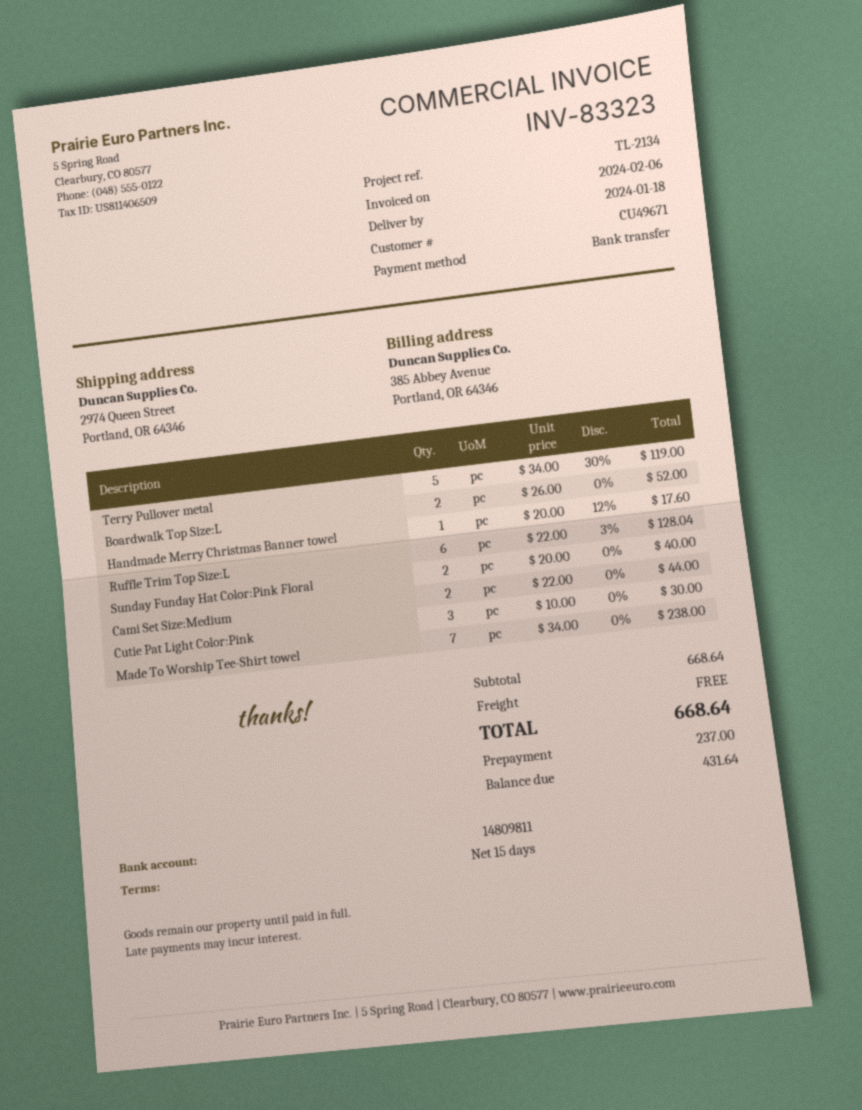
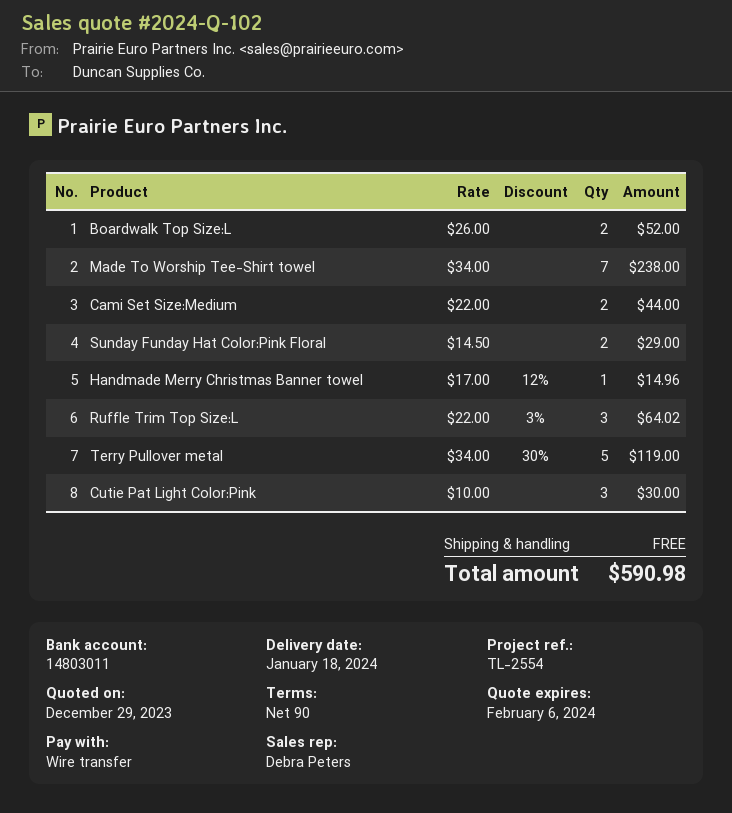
payment terms: 15 days -> 90 days
reference: TL-2134 -> TL-2554
bank account: 14809811 -> 14803011
Handmade Merry Christmas Banner towel: 1 x 20.00 - 12% = 17.60 -> 1 x 17.00 - 12% = 14.96
Ruffle Trim Top Size:L: 6 x 22.00 - 3% = 128.04 -> 3 x 22.00 - 3% = 64.02
Sunday Funday Hat Color:Pink Floral: 2 x 20.00 = 40.00 -> 2 x 14.50 = 29.00
total: 668.64 -> 590.98

